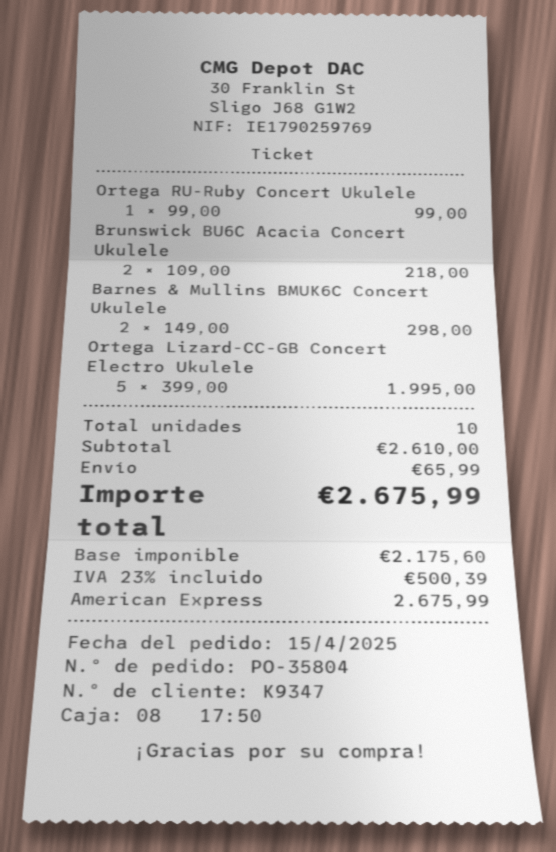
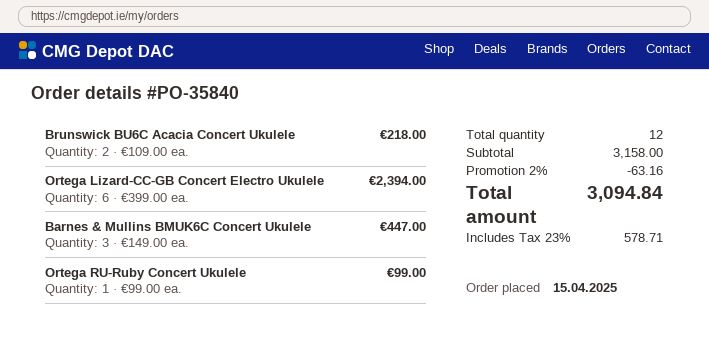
order number: PO-35804 -> PO-35840
Barnes & Mullins BMUK6C Concert Ukulele: 2 x 149.00 = 298.00 -> 3 x 149.00 = 447.00
Ortega Lizard-CC-GB Concert Electro Ukulele: 5 x 399.00 = 1995.00 -> 6 x 399.00 = 2394.00
total quantity: 10 -> 12
subtotal: 2610.00 -> 3158.00
discount: none -> 2% = 63.16
shipping: 65.99 -> none
tax: 23% = 500.39 -> 23% = 578.71
total: 2675.99 -> 3094.84

